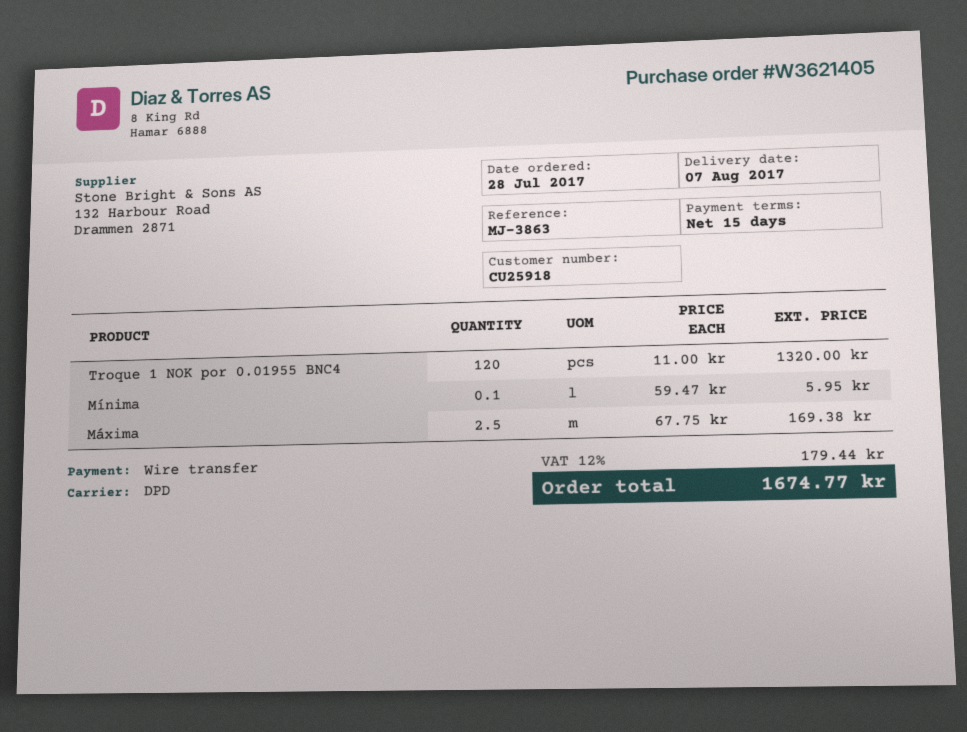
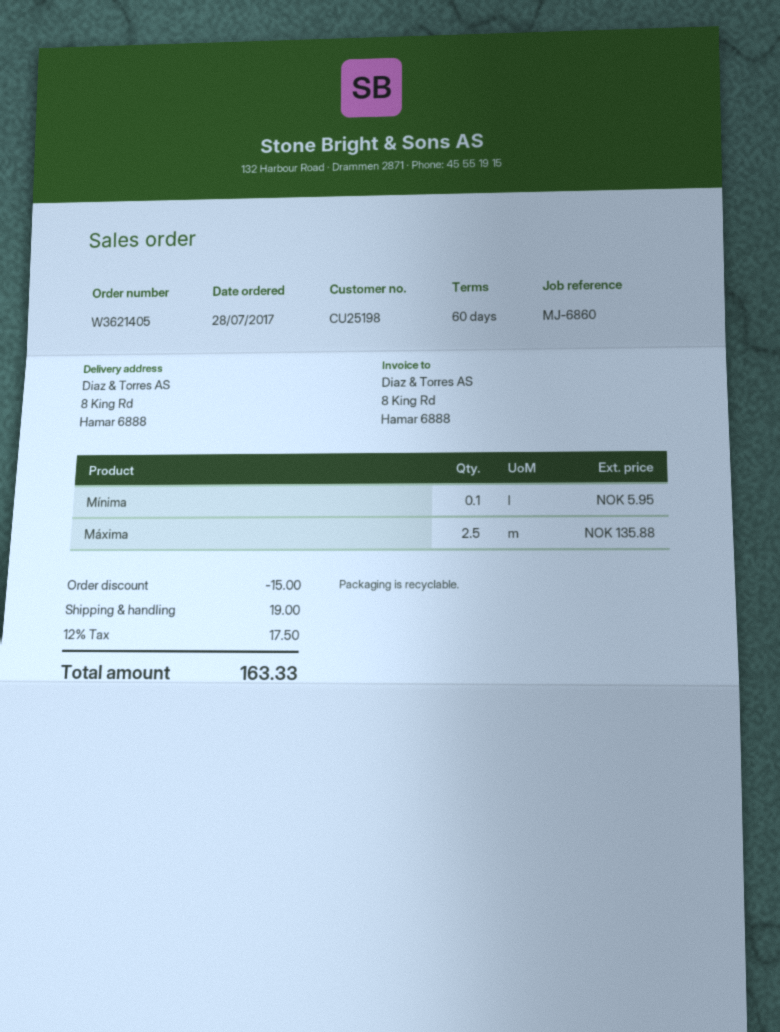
payment terms: 15 days -> 60 days
customer number: CU25918 -> CU25198
reference: MJ-3863 -> MJ-6860
Troque 1 NOK por 0.01955 BNC4: 120 for 1320.00 -> none
Máxima: 2.5 for 169.38 -> 2.5 for 135.88
discount: none -> 15.00
shipping: none -> 19.00
tax: 12% = 179.44 -> 12% = 17.50
total: 1674.77 -> 163.33

